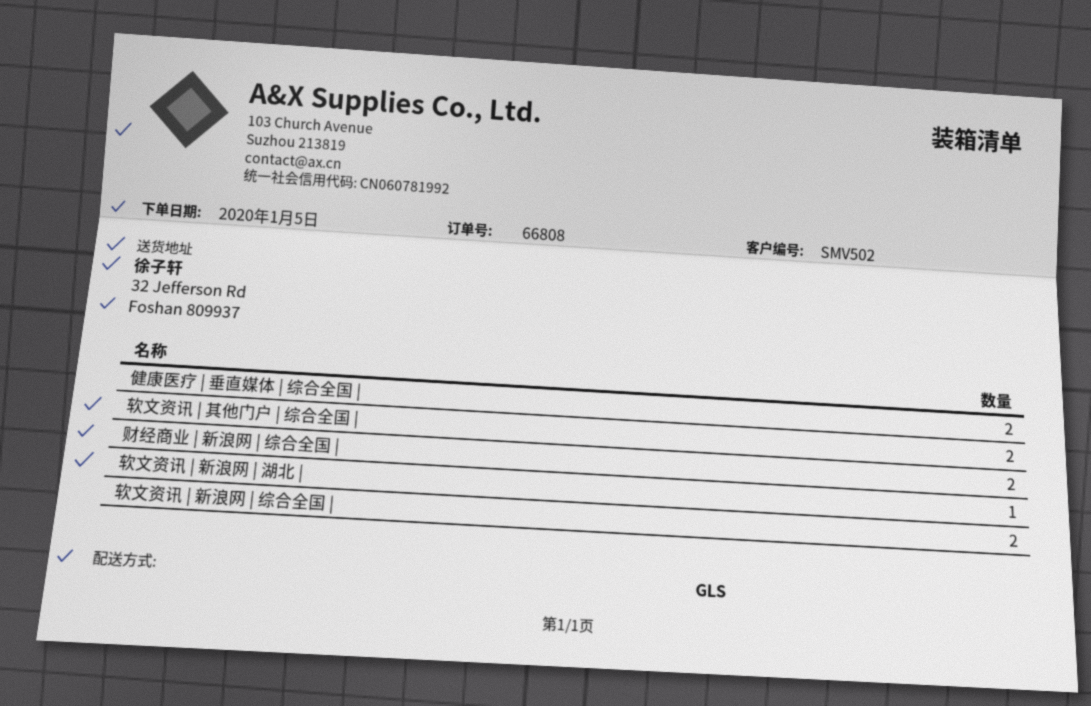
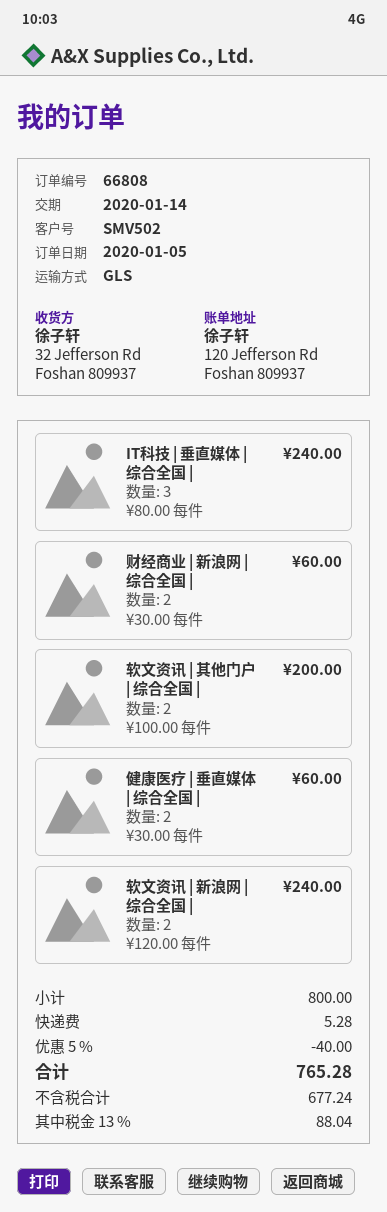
软文资讯 | 新浪网 | 湖北 |: 1 -> none
IT科技 | 垂直媒体 | 综合全国 |: none -> 3

